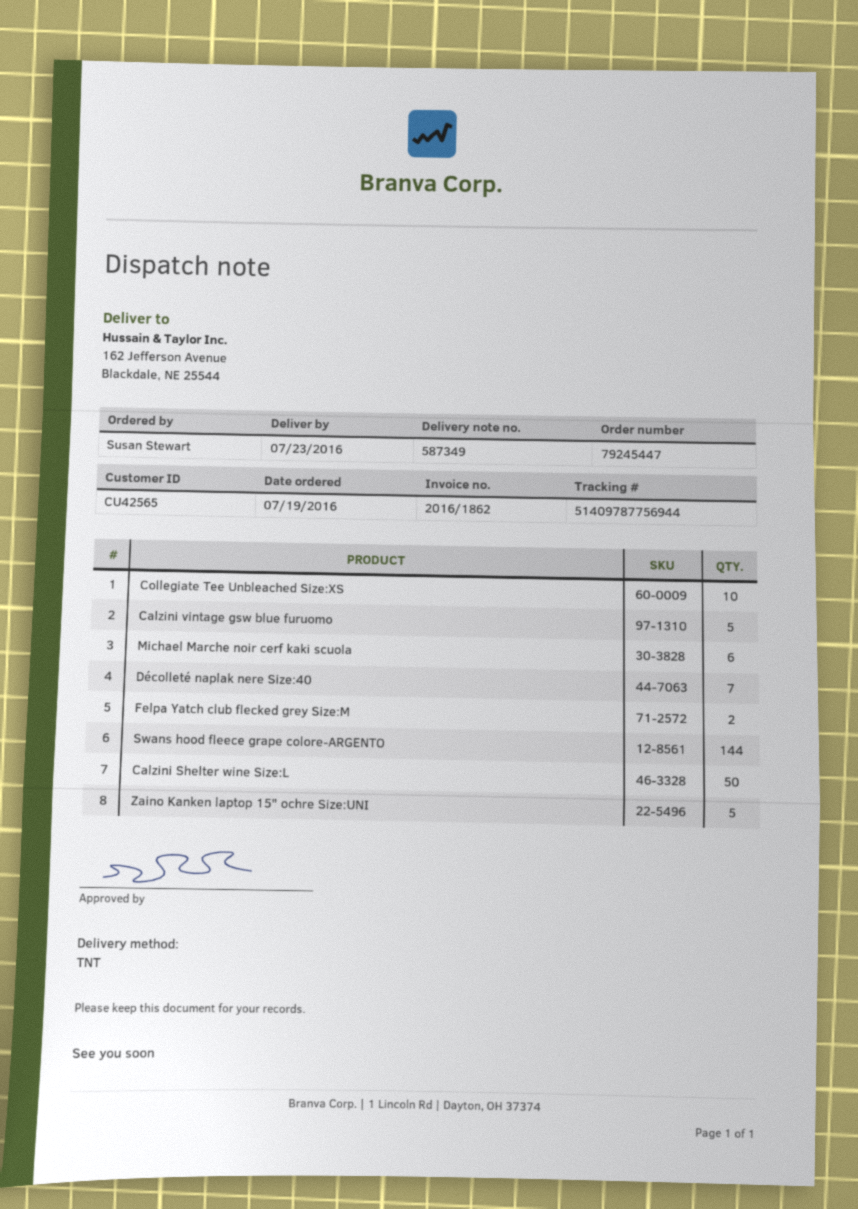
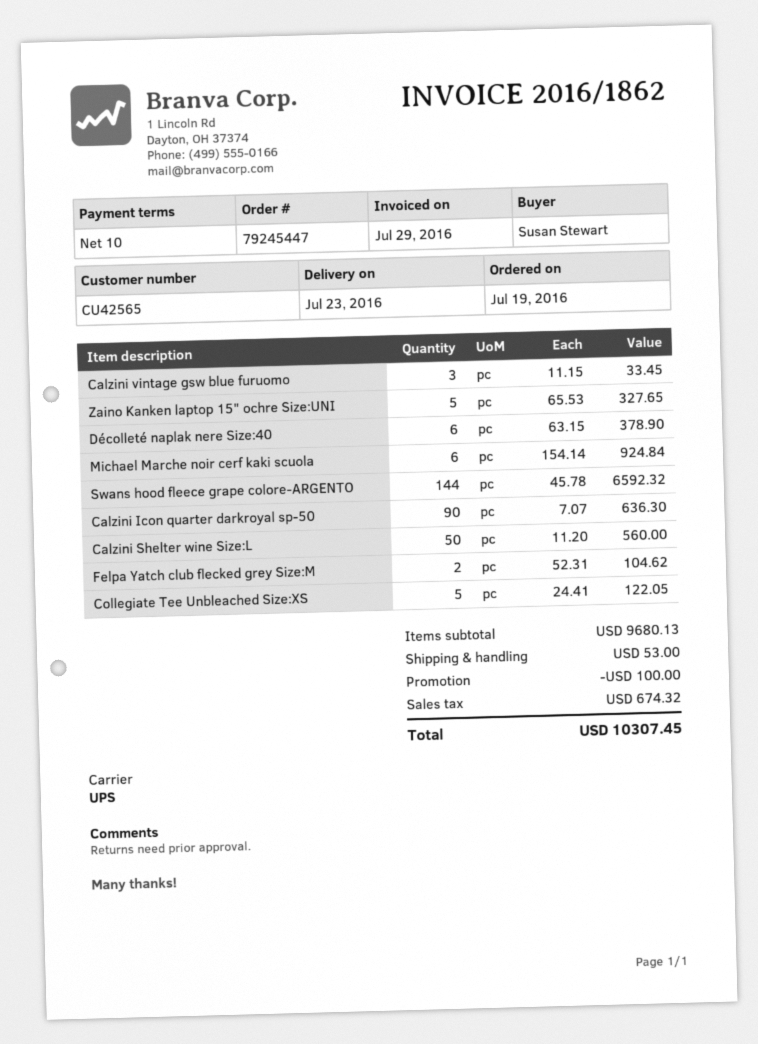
shipping method: TNT -> UPS
Collegiate Tee Unbleached Size:XS: 10 -> 5
Calzini vintage gsw blue furuomo: 5 -> 3
Décolleté naplak nere Size:40: 7 -> 6
Calzini Icon quarter darkroyal sp-50: none -> 90

